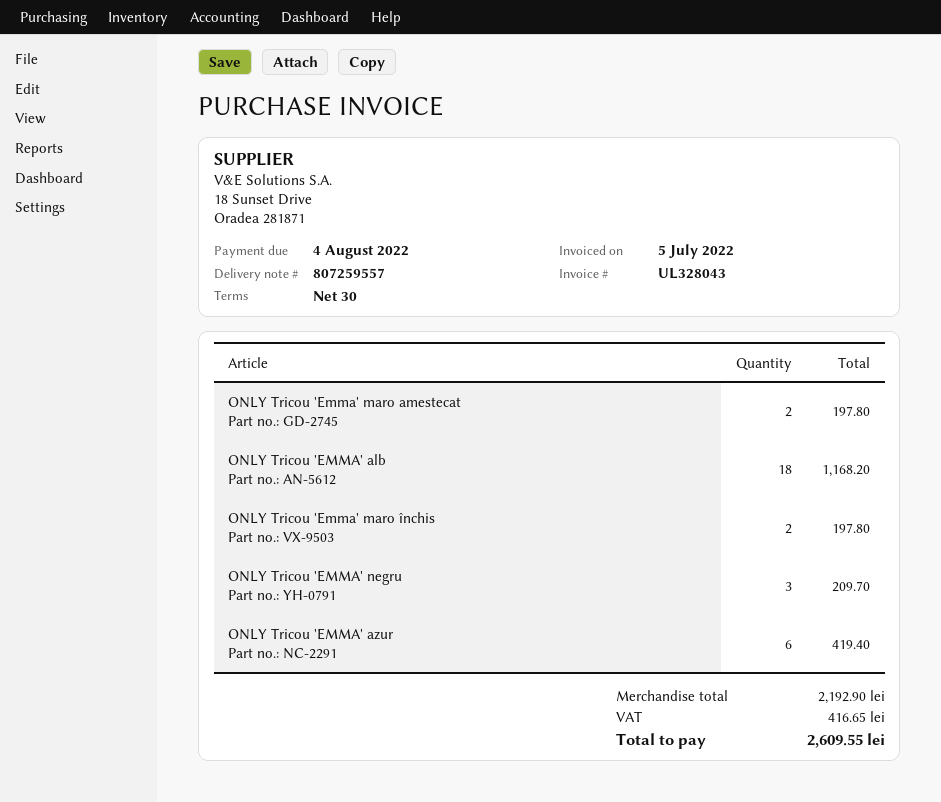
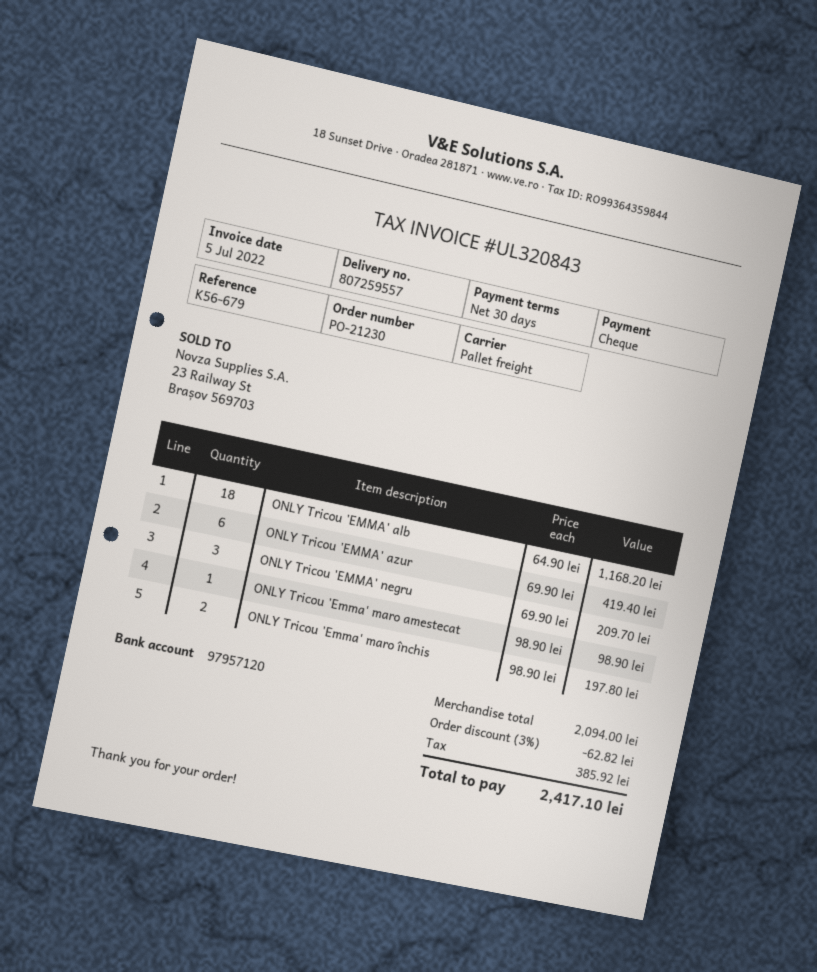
invoice number: UL328043 -> UL320843
ONLY Tricou 'Emma' maro amestecat: 2 for 197.80 -> 1 for 98.90
subtotal: 2192.90 -> 2094.00
discount: none -> 3% = 62.82
tax: 416.65 -> 385.92
total: 2609.55 -> 2417.10

